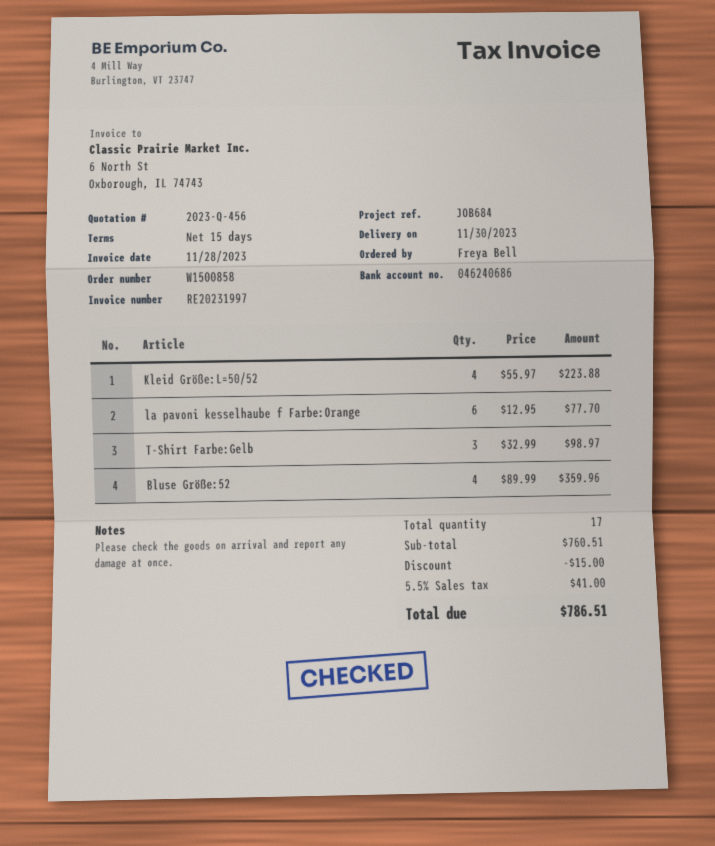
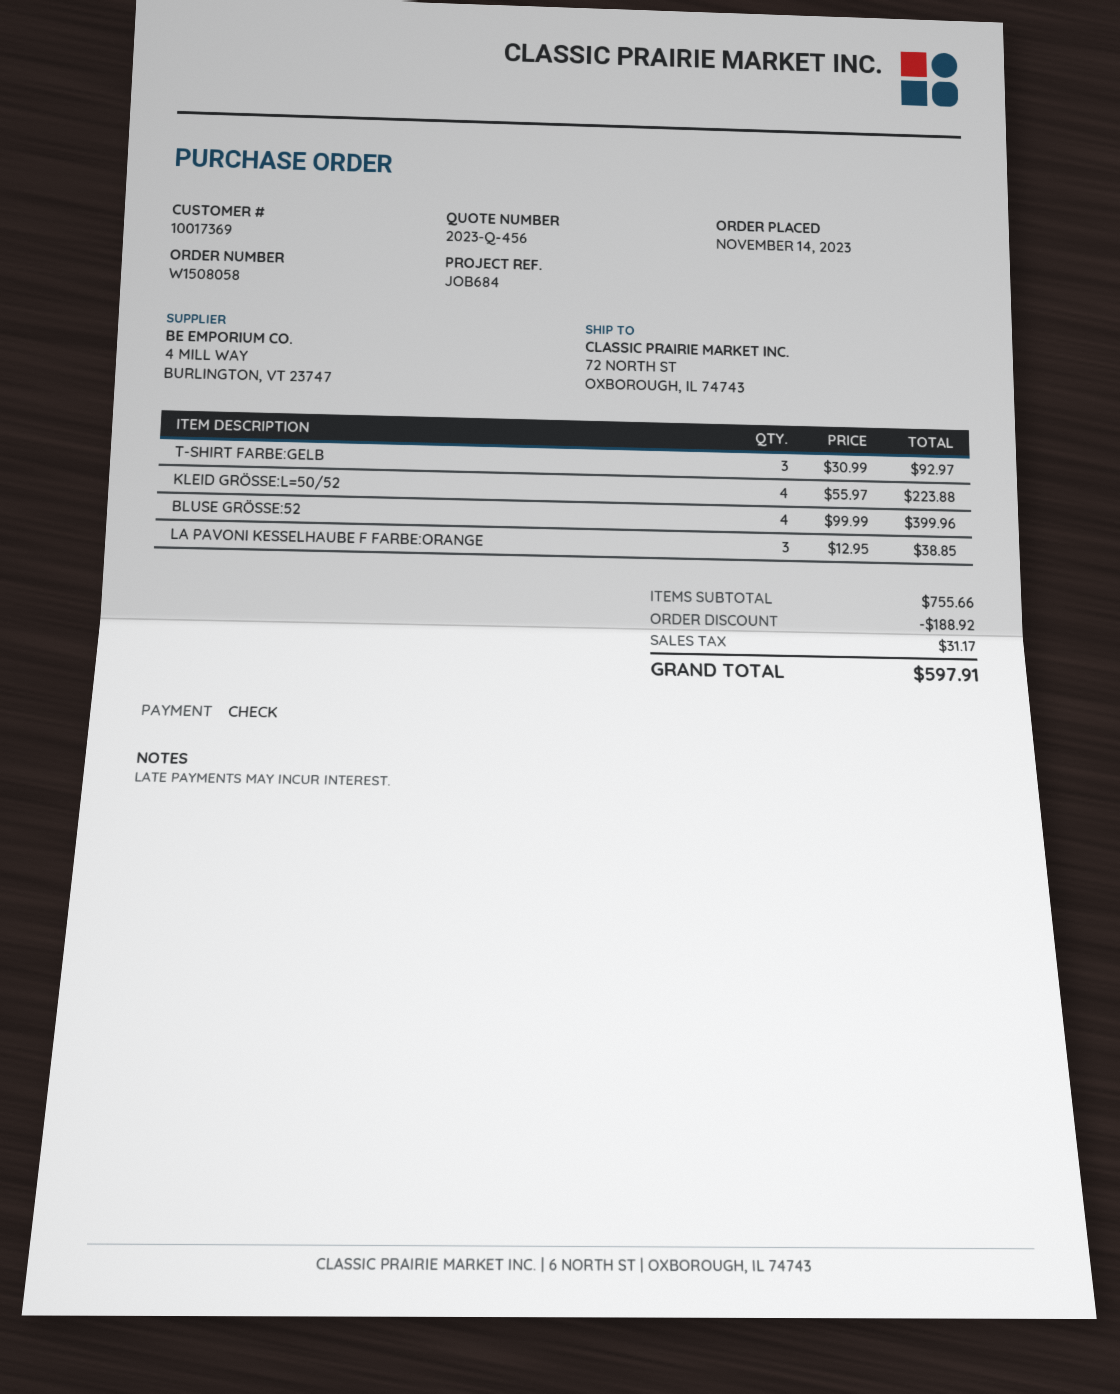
order number: W1500858 -> W1508058
la pavoni kesselhaube f Farbe:Orange: 6 x 12.95 = 77.70 -> 3 x 12.95 = 38.85
T-Shirt Farbe:Gelb: 3 x 32.99 = 98.97 -> 3 x 30.99 = 92.97
Bluse Größe:52: 4 x 89.99 = 359.96 -> 4 x 99.99 = 399.96
subtotal: 760.51 -> 755.66
discount: 15.00 -> 188.92
tax: 41.00 -> 31.17
total: 786.51 -> 597.91

